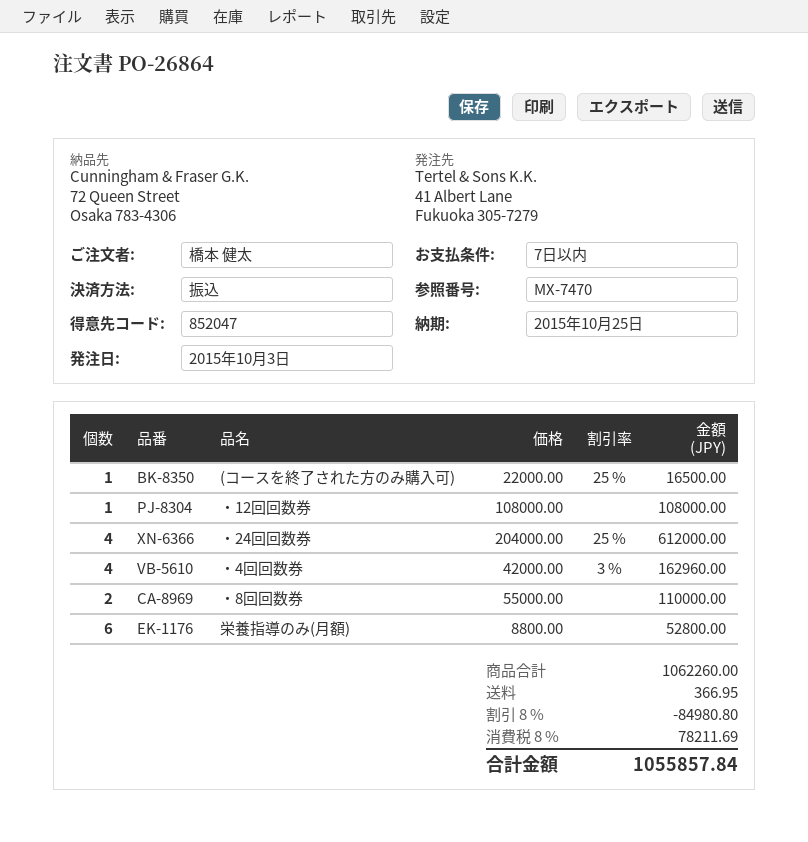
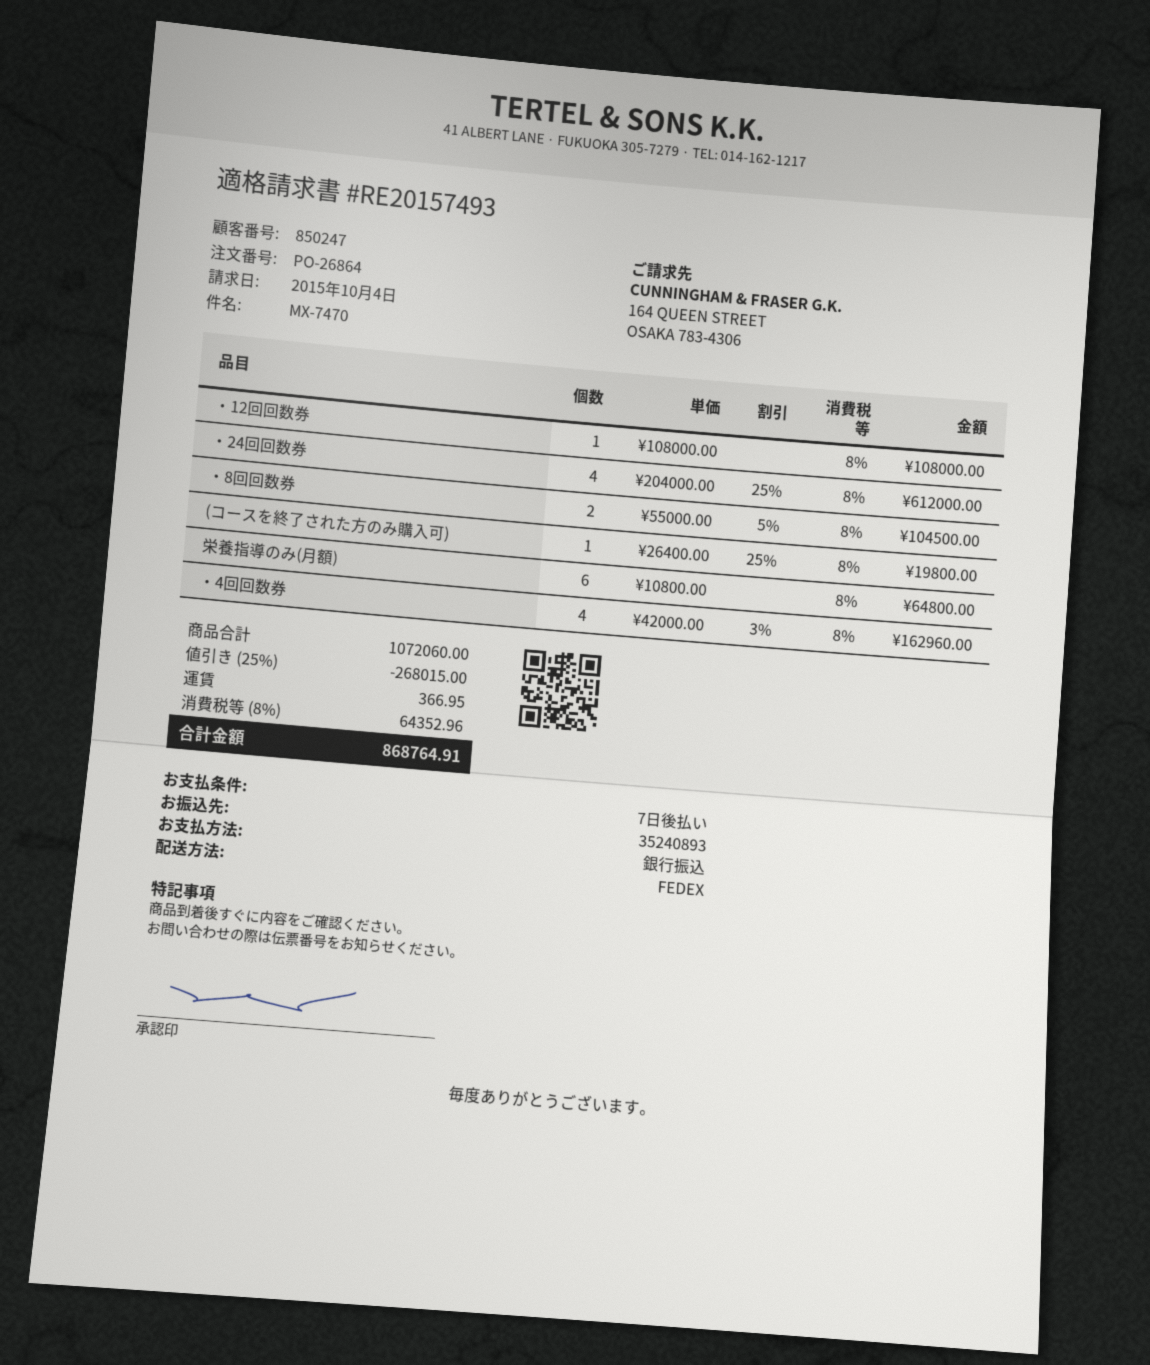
customer number: 852047 -> 850247
(コースを終了された方のみ購入可): 1 x 22000.00 - 25% = 16500.00 -> 1 x 26400.00 - 25% = 19800.00
・8回回数券: 2 x 55000.00 = 110000.00 -> 2 x 55000.00 - 5% = 104500.00
栄養指導のみ(月額): 6 x 8800.00 = 52800.00 -> 6 x 10800.00 = 64800.00
subtotal: 1062260.00 -> 1072060.00
discount: 8% = 84980.80 -> 25% = 268015.00
tax: 8% = 78211.69 -> 8% = 64352.96
total: 1055857.84 -> 868764.91

